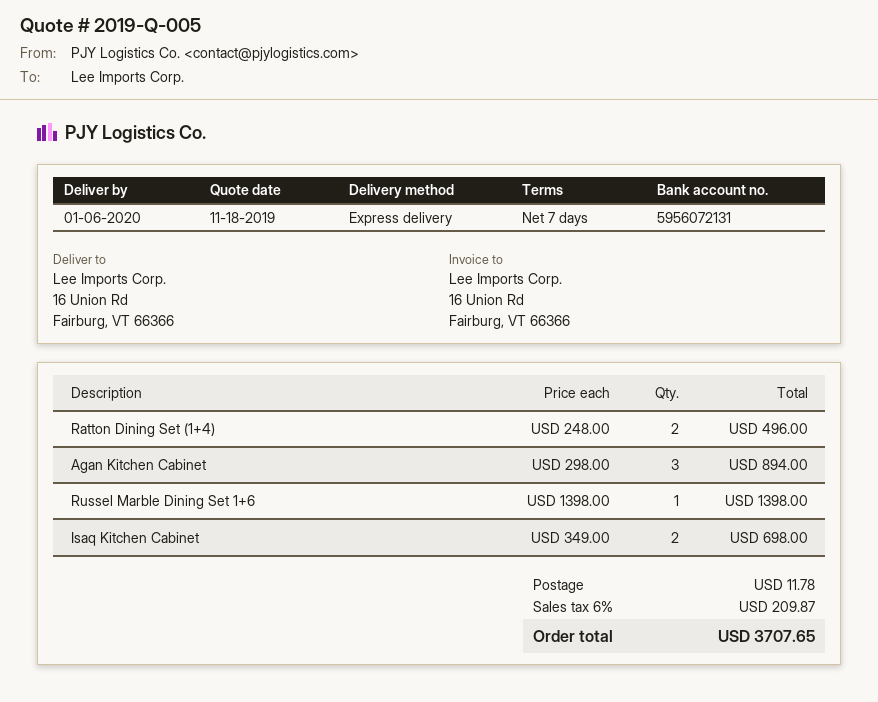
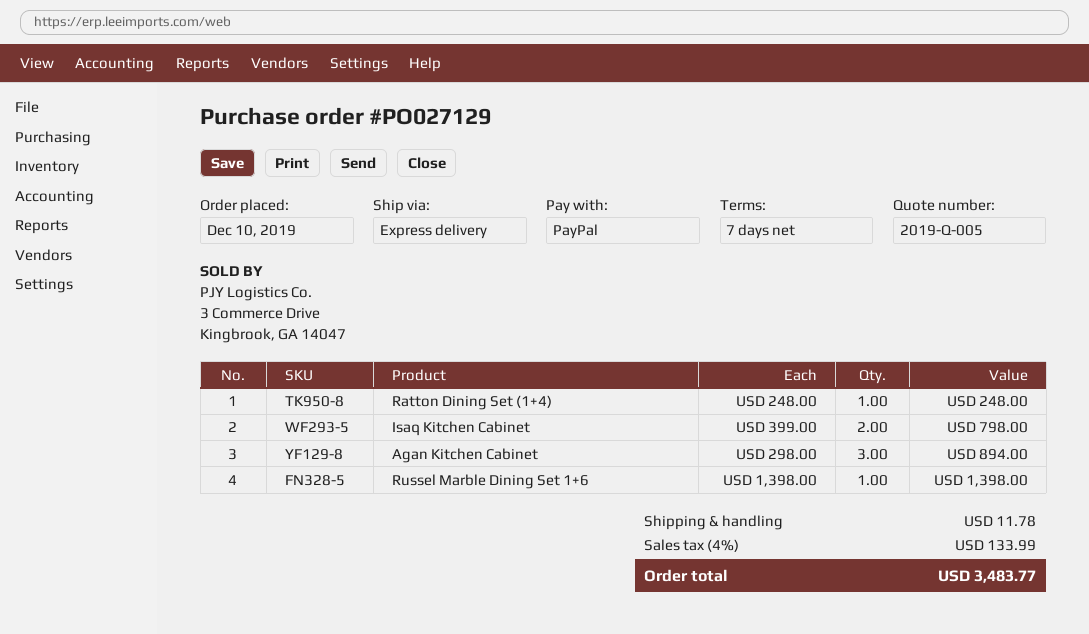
Ratton Dining Set (1+4): 2 x 248.00 = 496.00 -> 1 x 248.00 = 248.00
Isaq Kitchen Cabinet: 2 x 349.00 = 698.00 -> 2 x 399.00 = 798.00
tax: 6% = 209.87 -> 4% = 133.99
total: 3707.65 -> 3483.77

